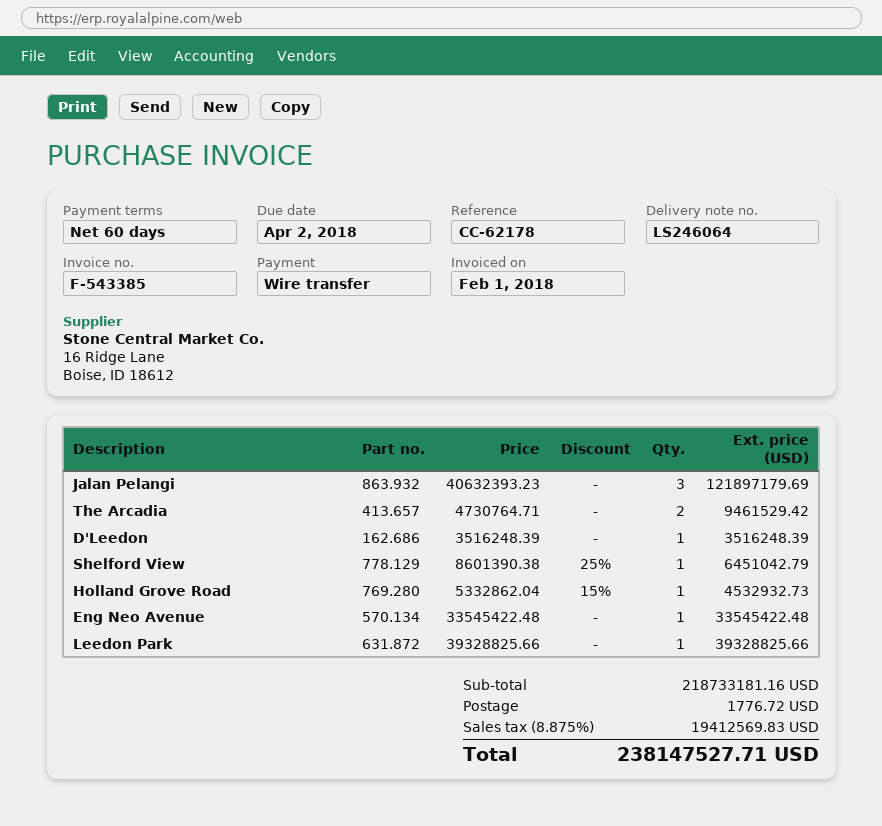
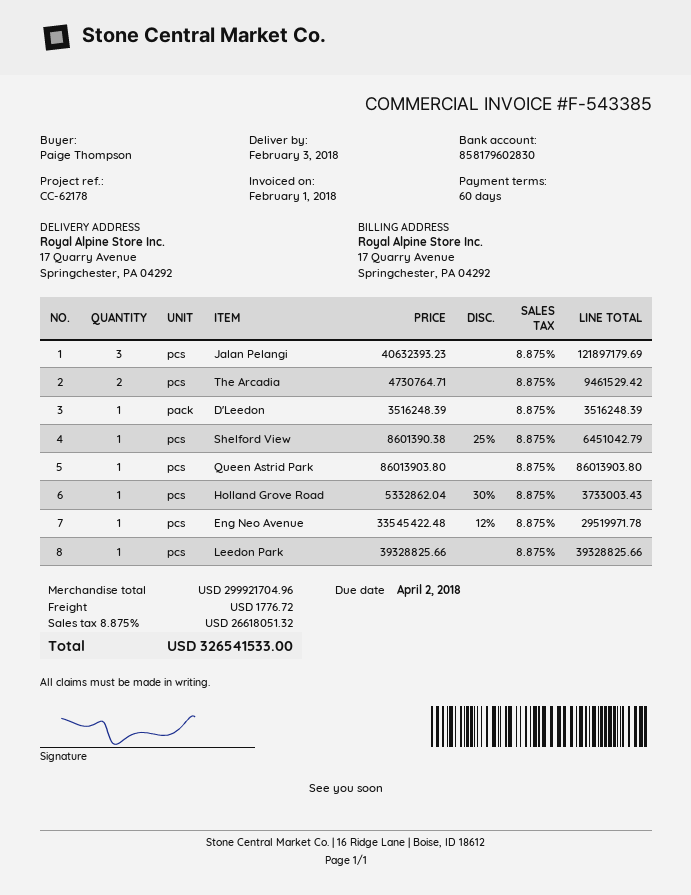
Holland Grove Road: 1 x 5332862.04 - 15% = 4532932.73 -> 1 x 5332862.04 - 30% = 3733003.43
Eng Neo Avenue: 1 x 33545422.48 = 33545422.48 -> 1 x 33545422.48 - 12% = 29519971.78
Queen Astrid Park: none -> 1 x 86013903.80 = 86013903.80
subtotal: 218733181.16 -> 299921704.96
tax: 8.875% = 19412569.83 -> 8.875% = 26618051.32
total: 238147527.71 -> 326541533.00

